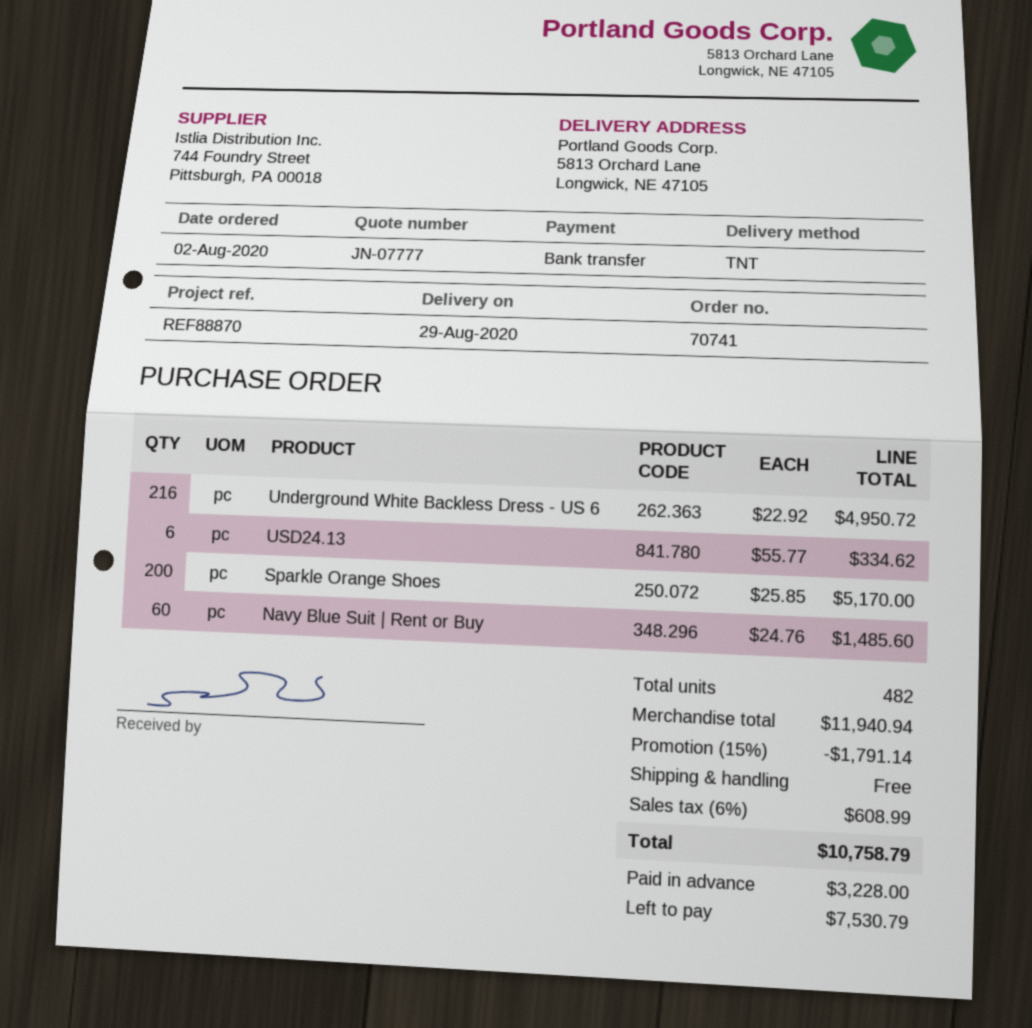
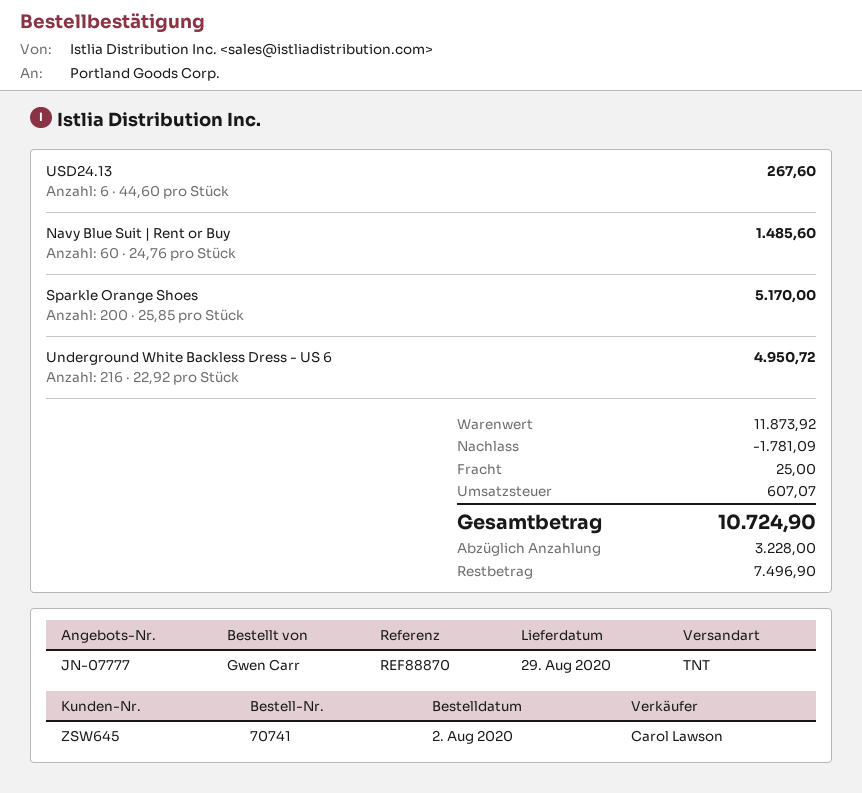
USD24.13: 6 x 55.77 = 334.62 -> 6 x 44.60 = 267.60
subtotal: 11940.94 -> 11873.92
discount: 1791.14 -> 1781.09
shipping: 0.00 -> 25.00
tax: 608.99 -> 607.07
total: 10758.79 -> 10724.90
balance: 7530.79 -> 7496.90

